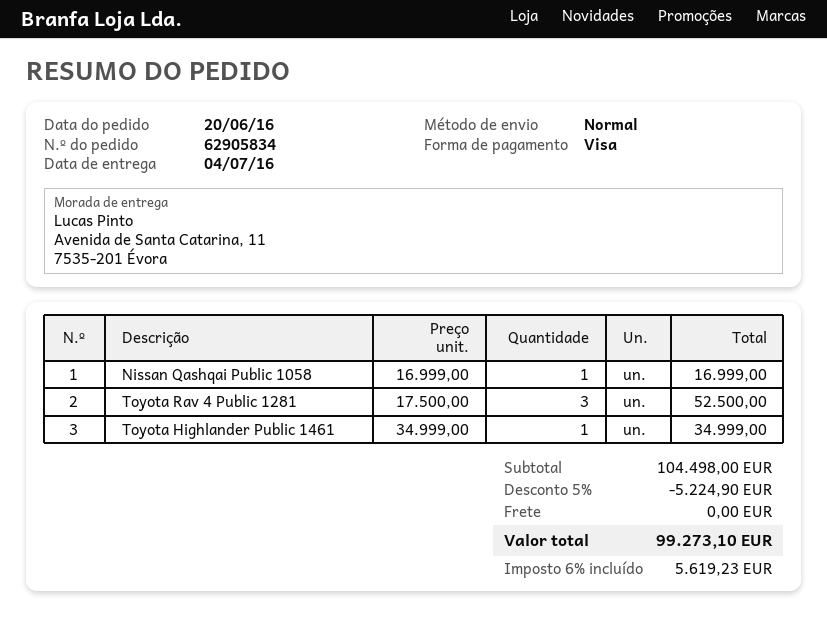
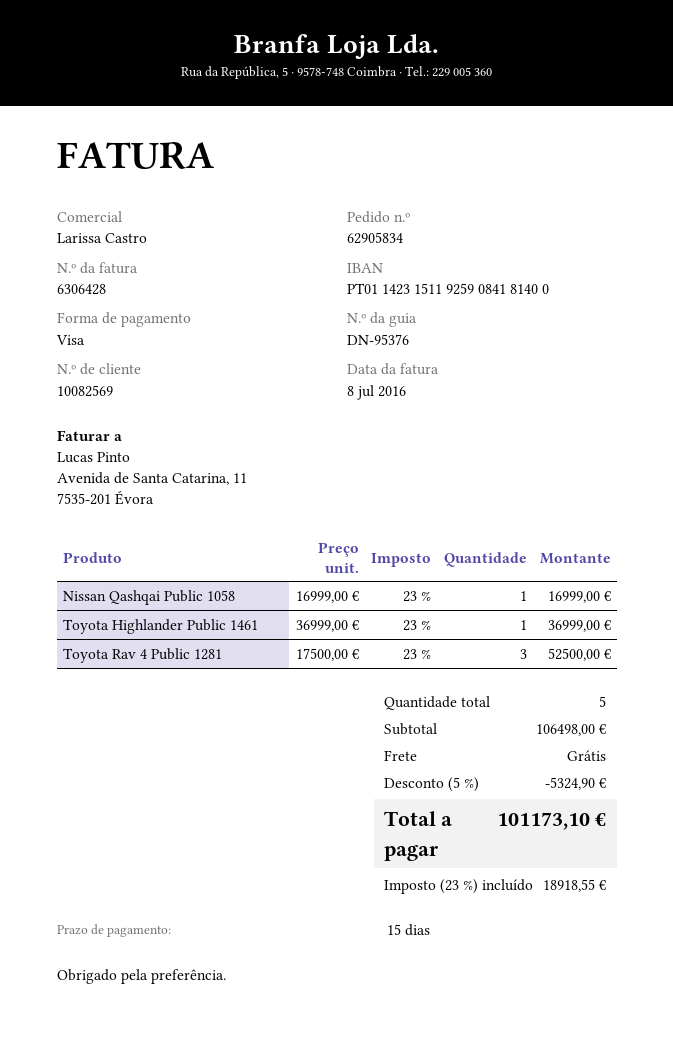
Toyota Highlander Public 1461: 1 x 34999.00 = 34999.00 -> 1 x 36999.00 = 36999.00
subtotal: 104498.00 -> 106498.00
discount: 5% = 5224.90 -> 5% = 5324.90
tax: 6% = 5619.23 -> 23% = 18918.55
total: 99273.10 -> 101173.10

